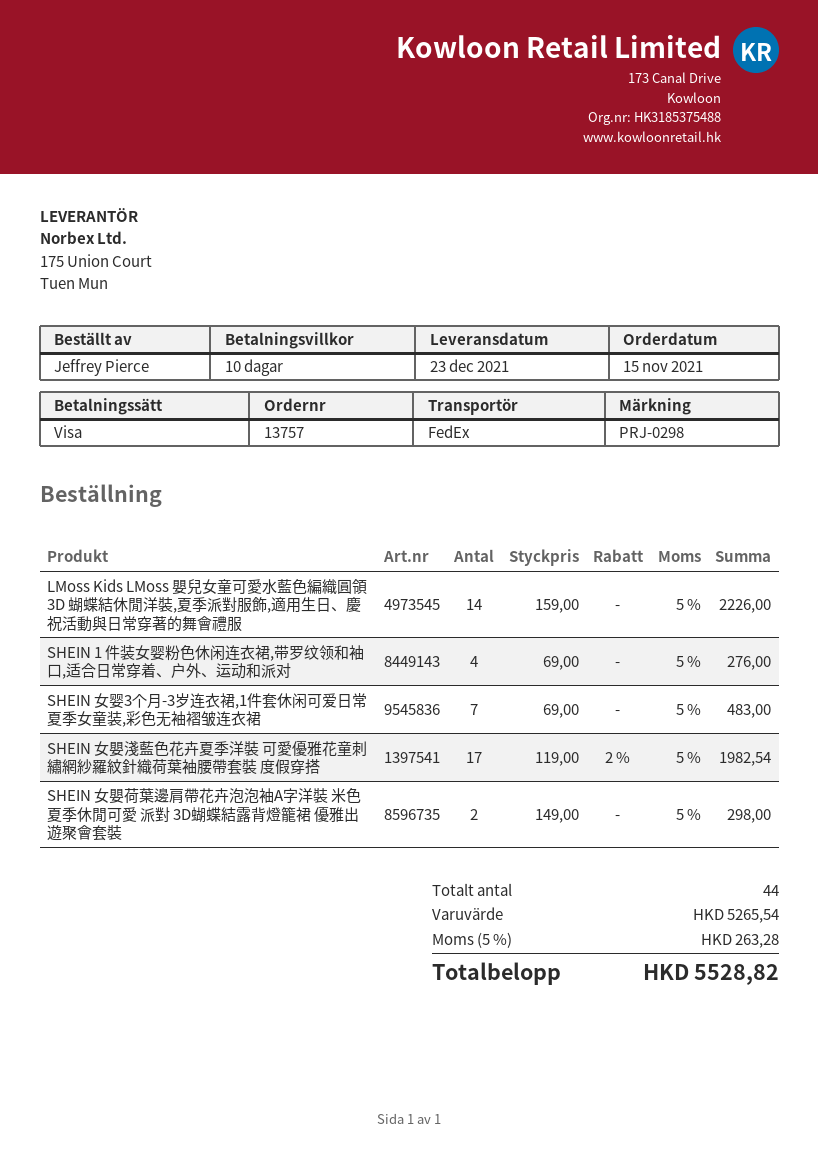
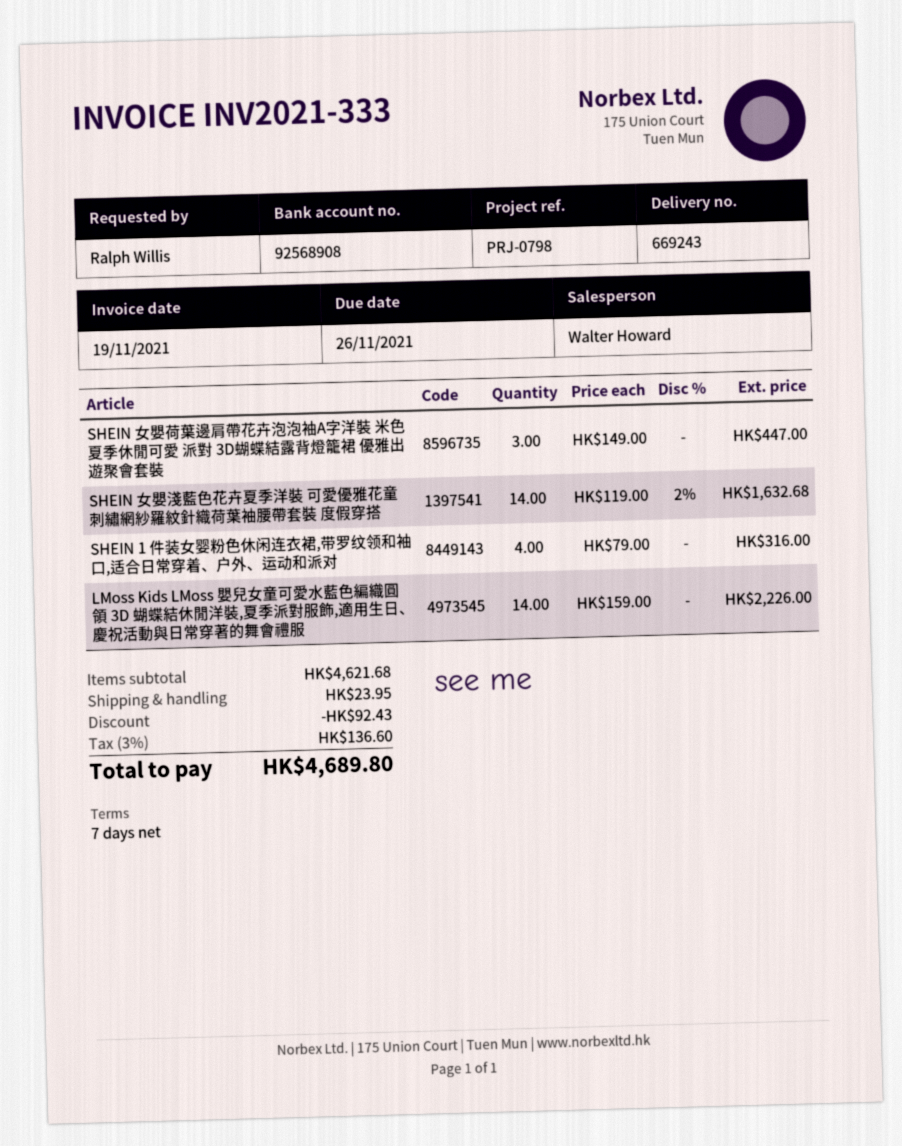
payment terms: 10 days -> 7 days
reference: PRJ-0298 -> PRJ-0798
ordered by: Jeffrey Pierce -> Ralph Willis
SHEIN 1 件装女婴粉色休闲连衣裙,带罗纹领和袖口,适合日常穿着、户外、运动和派对: 4 x 69.00 = 276.00 -> 4 x 79.00 = 316.00
SHEIN 女婴3个月-3岁连衣裙,1件套休闲可爱日常夏季女童装,彩色无袖褶皱连衣裙: 7 x 69.00 = 483.00 -> none
SHEIN 女嬰淺藍色花卉夏季洋裝 可愛優雅花童刺繡網紗羅紋針織荷葉袖腰帶套裝 度假穿搭: 17 x 119.00 - 2% = 1982.54 -> 14 x 119.00 - 2% = 1632.68
SHEIN 女嬰荷葉邊肩帶花卉泡泡袖A字洋裝 米色 夏季休閒可愛 派對 3D蝴蝶結露背燈籠裙 優雅出遊聚會套裝: 2 x 149.00 = 298.00 -> 3 x 149.00 = 447.00
subtotal: 5265.54 -> 4621.68
discount: none -> 92.43
shipping: none -> 23.95
tax: 5% = 263.28 -> 3% = 136.60
total: 5528.82 -> 4689.80

